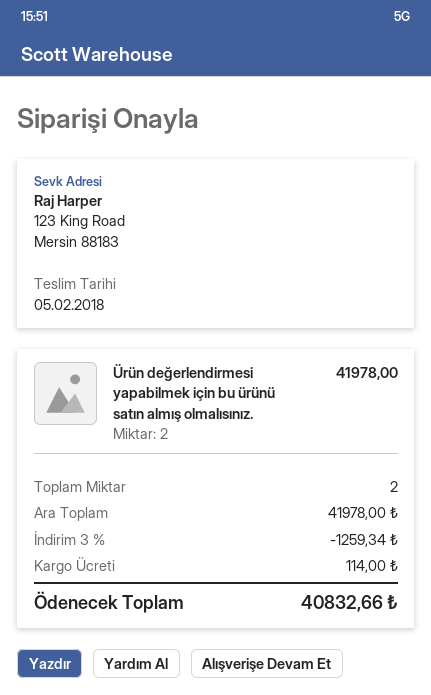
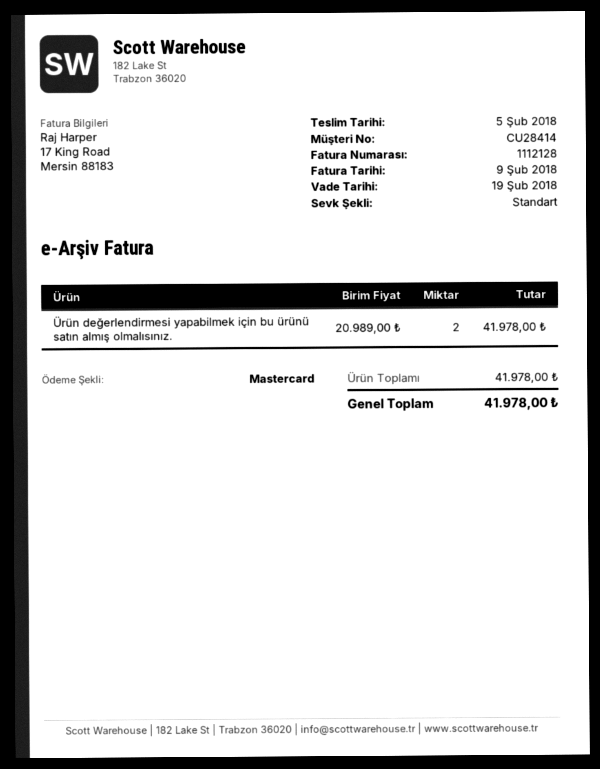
discount: 3% = 1259.34 -> none
shipping: 114.00 -> none
total: 40832.66 -> 41978.00

